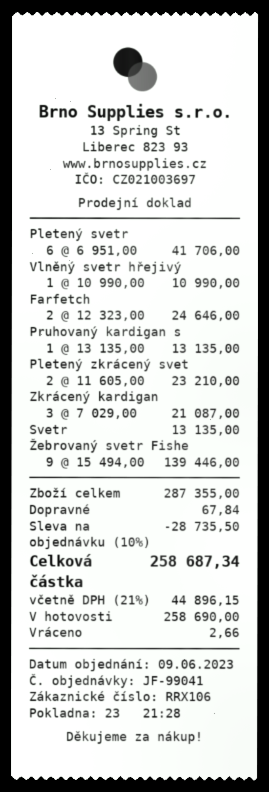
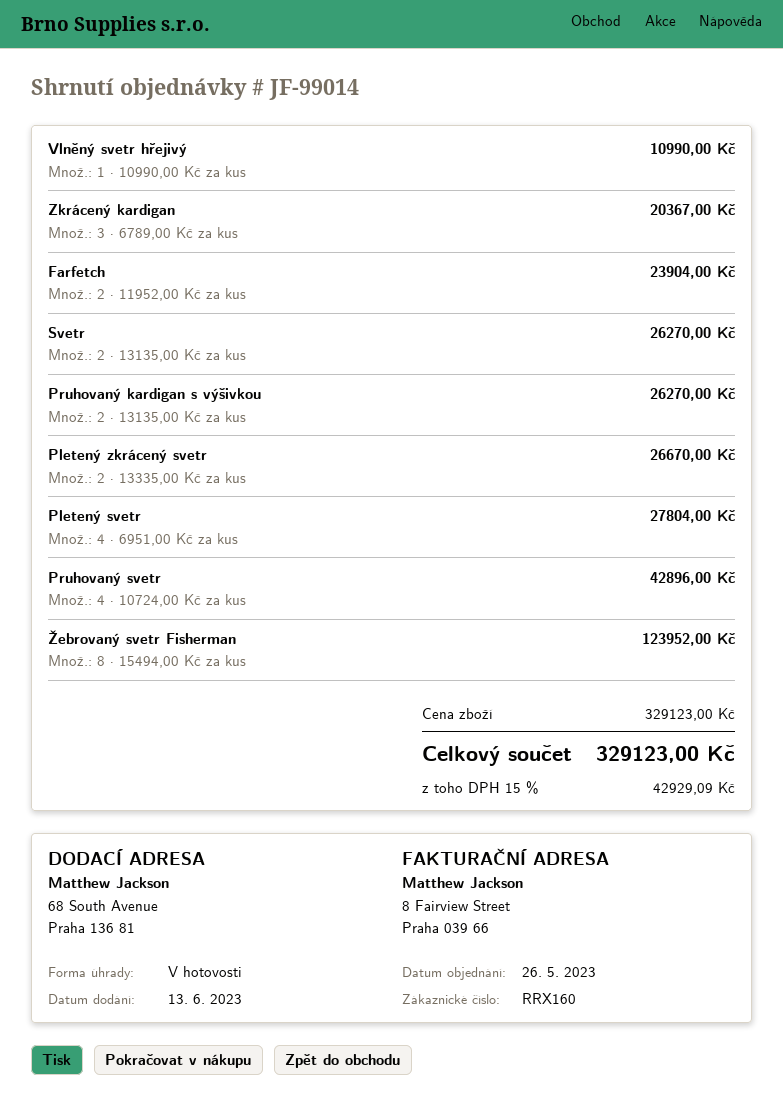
order number: JF-99041 -> JF-99014
order date: 2023-06-09 -> 2023-05-26
customer number: RRX106 -> RRX160
Pletený svetr: 6 x 6951.00 = 41706.00 -> 4 x 6951.00 = 27804.00
Farfetch: 2 x 12323.00 = 24646.00 -> 2 x 11952.00 = 23904.00
Pruhovaný kardigan s: 1 x 13135.00 = 13135.00 -> 2 x 13135.00 = 26270.00
Pletený zkrácený svet: 2 x 11605.00 = 23210.00 -> 2 x 13335.00 = 26670.00
Zkrácený kardigan: 3 x 7029.00 = 21087.00 -> 3 x 6789.00 = 20367.00
Svetr: 1 x 13135.00 = 13135.00 -> 2 x 13135.00 = 26270.00
Žebrovaný svetr Fishe: 9 x 15494.00 = 139446.00 -> 8 x 15494.00 = 123952.00
Pruhovaný svetr: none -> 4 x 10724.00 = 42896.00
subtotal: 287355.00 -> 329123.00
discount: 10% = 28735.50 -> none
shipping: 67.84 -> none
tax: 21% = 44896.15 -> 15% = 42929.09
total: 258687.34 -> 329123.00

